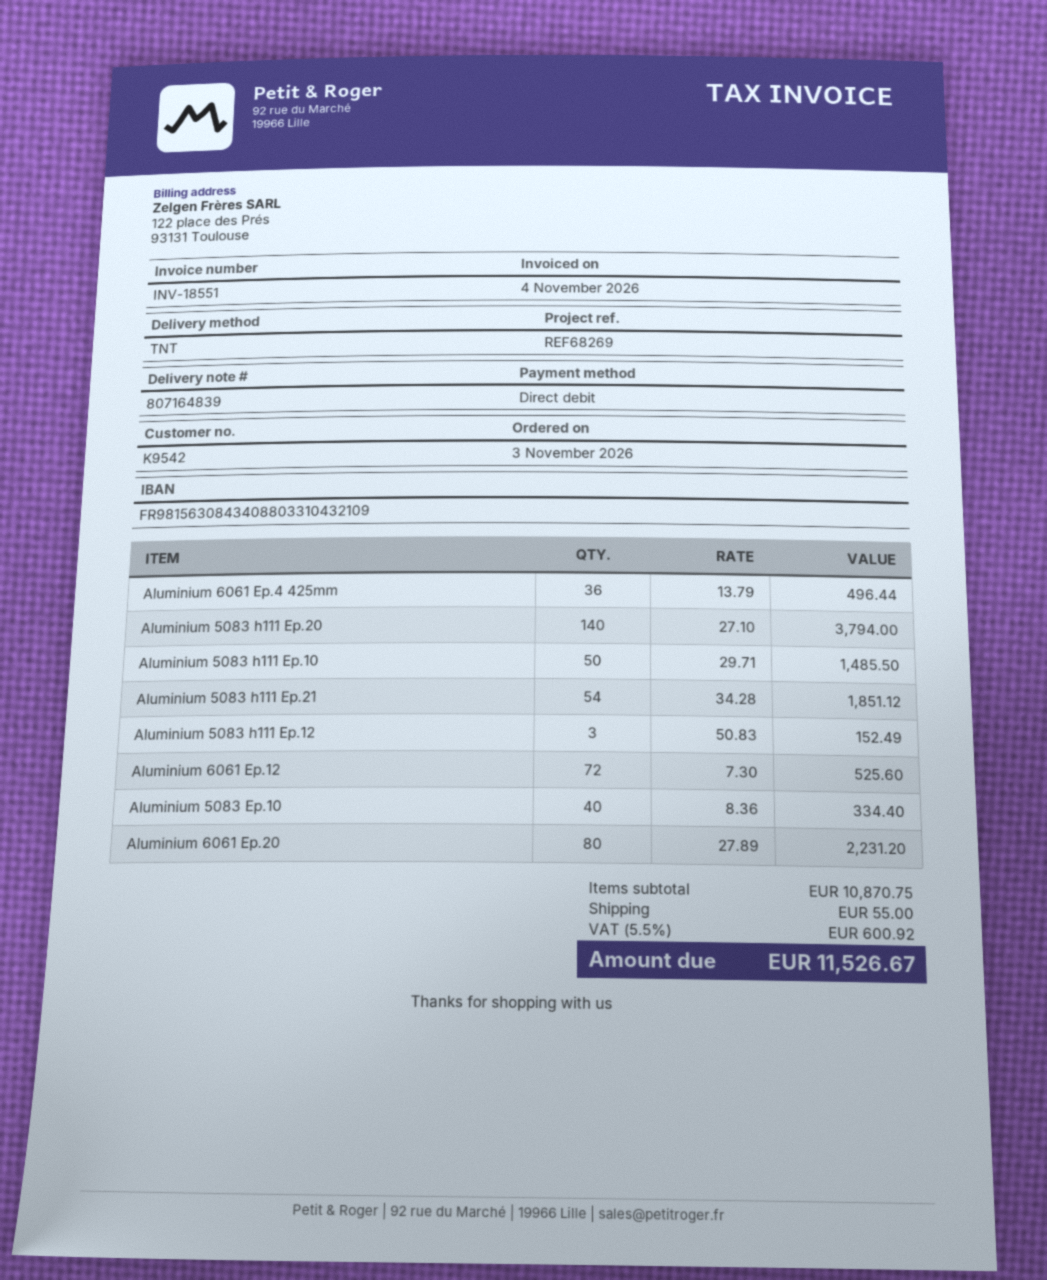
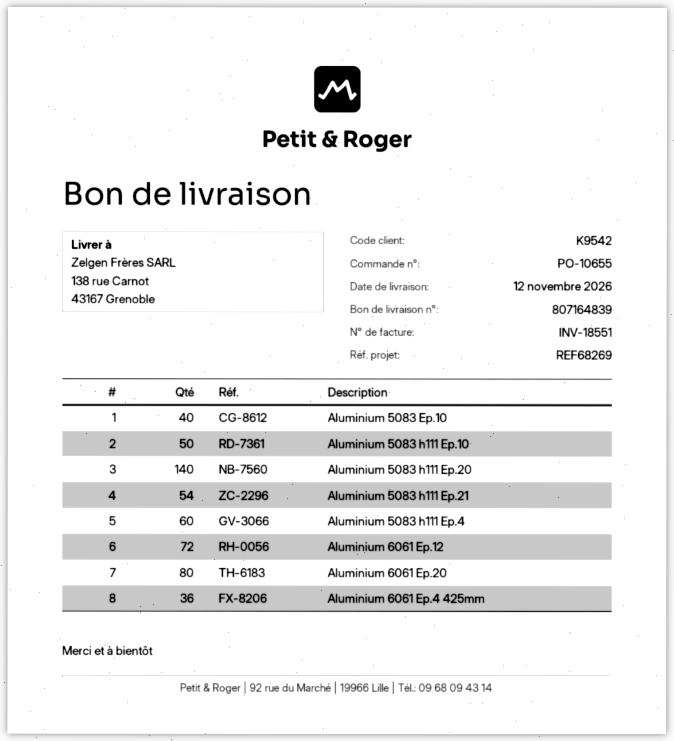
Aluminium 5083 h111 Ep.12: 3 -> none
Aluminium 5083 h111 Ep.4: none -> 60

